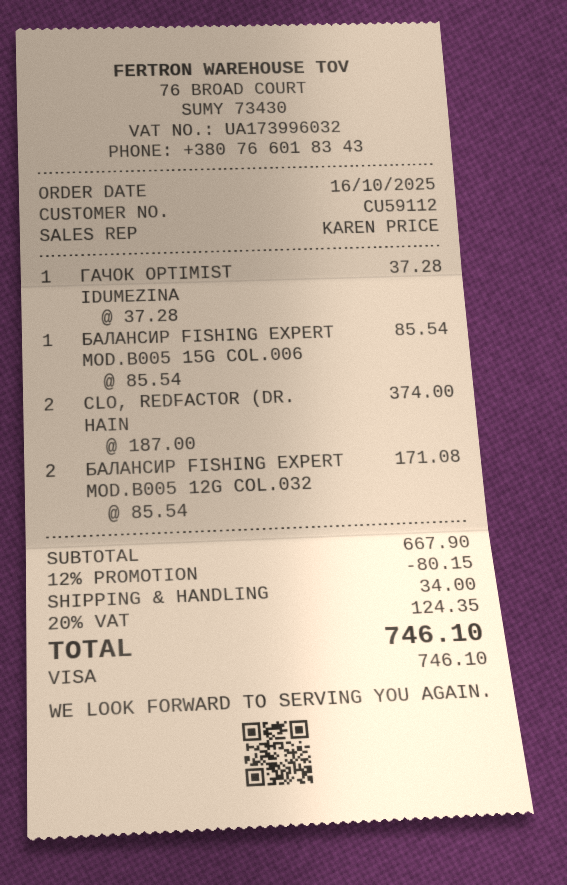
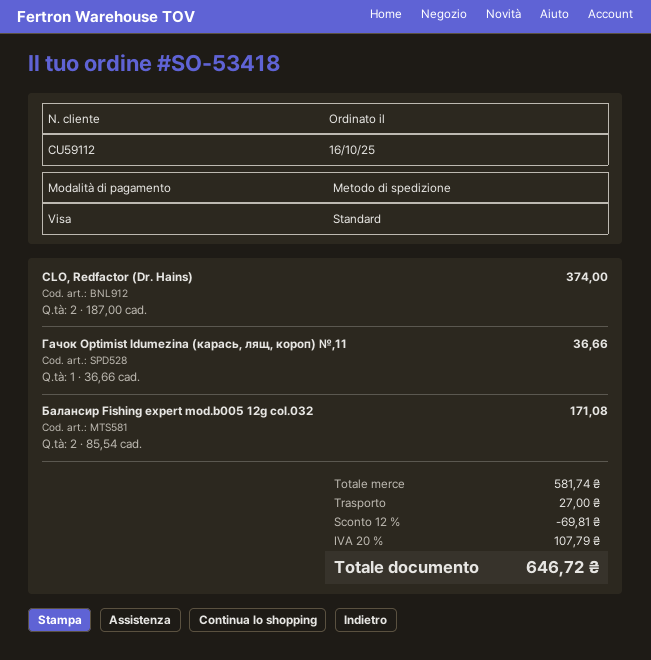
ГАЧОК OPTIMIST IDUMEZINA: 1 x 37.28 = 37.28 -> 1 x 36.66 = 36.66
БАЛАНСИР FISHING EXPERT MOD.B005 15G COL.006: 1 x 85.54 = 85.54 -> none
subtotal: 667.90 -> 581.74
discount: 12% = 80.15 -> 12% = 69.81
shipping: 34.00 -> 27.00
tax: 20% = 124.35 -> 20% = 107.79
total: 746.10 -> 646.72

